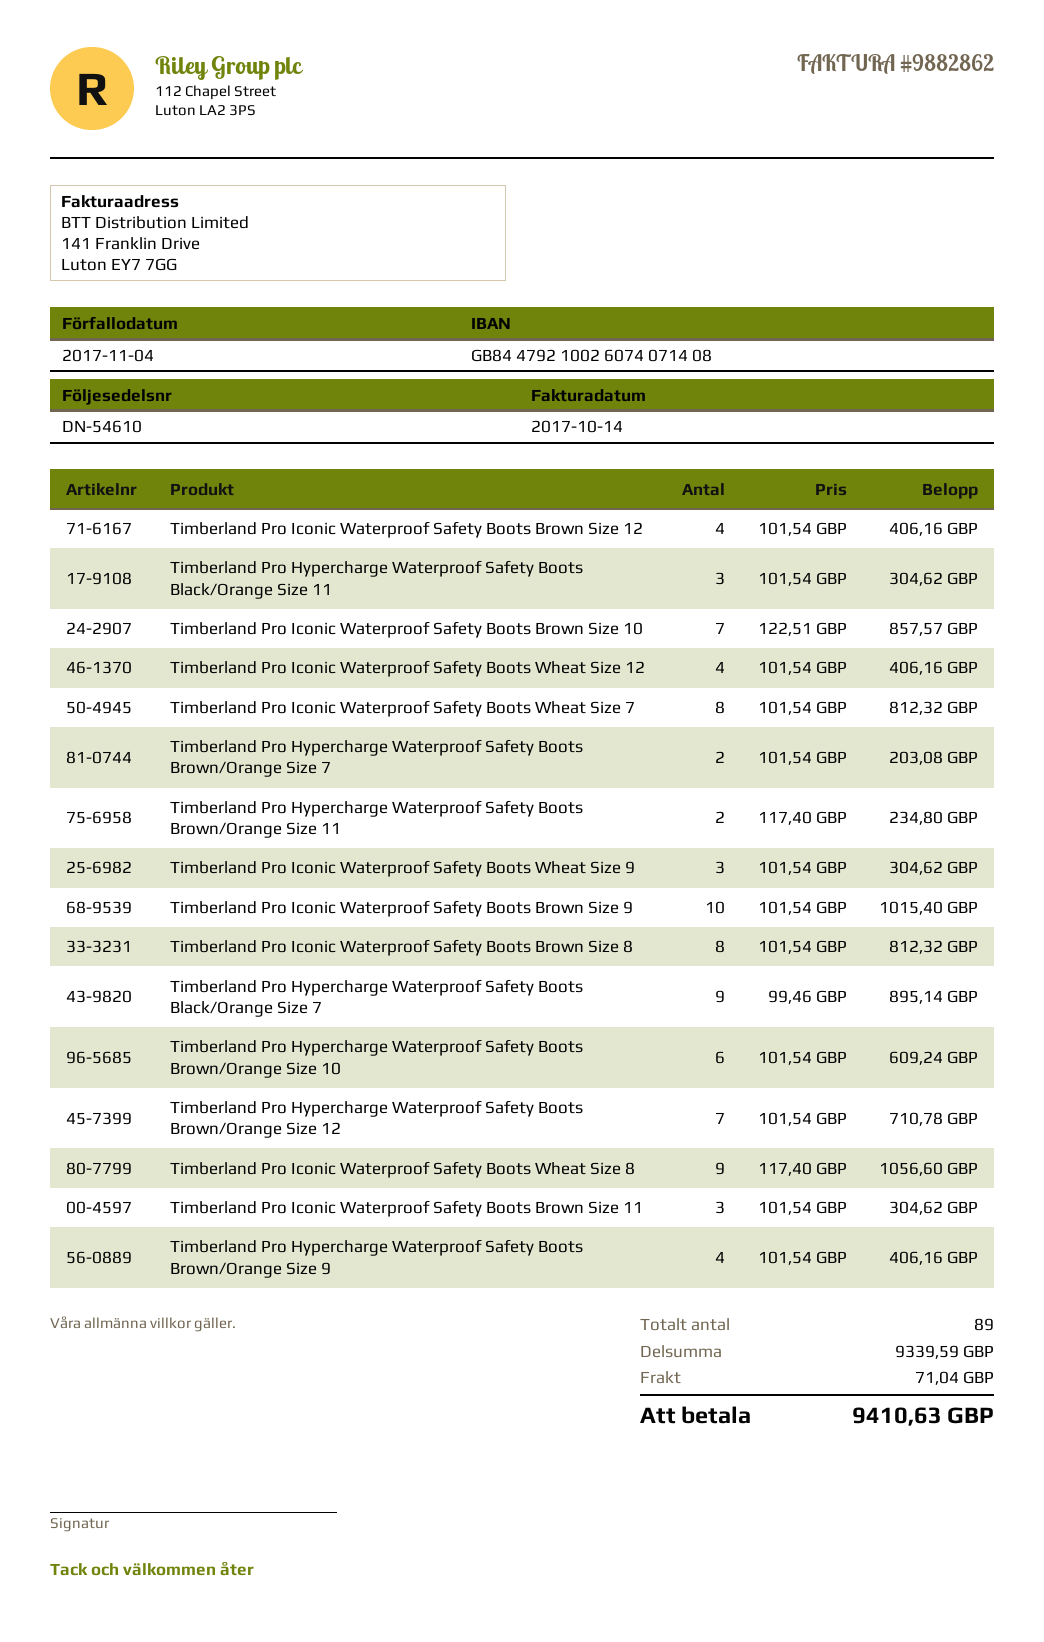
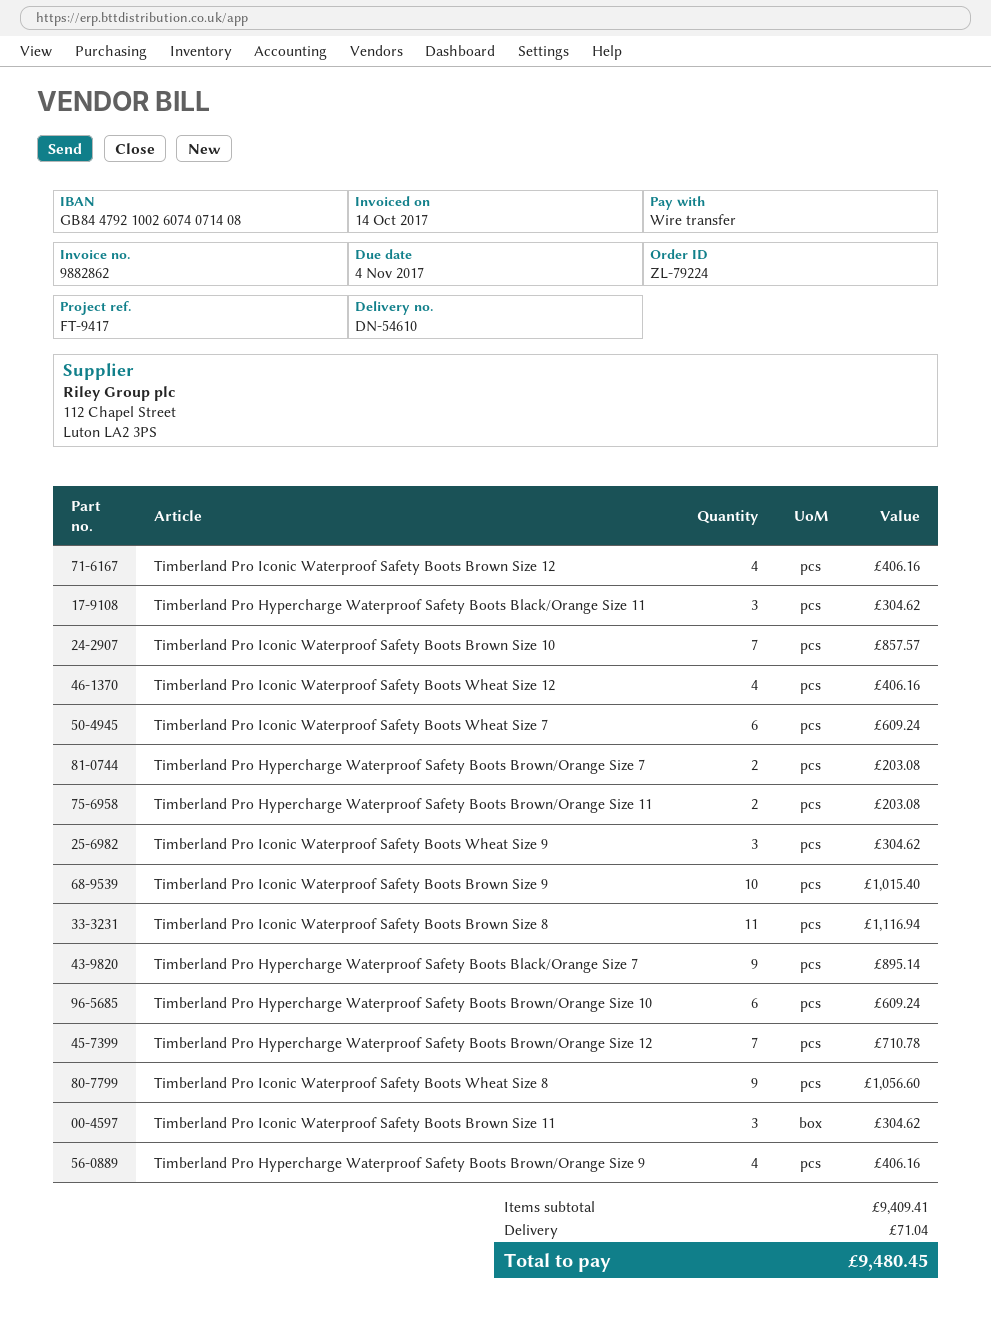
Timberland Pro Iconic Waterproof Safety Boots Wheat Size 7: 8 for 812.32 -> 6 for 609.24
Timberland Pro Hypercharge Waterproof Safety Boots Brown/Orange Size 11: 2 for 234.80 -> 2 for 203.08
Timberland Pro Iconic Waterproof Safety Boots Brown Size 8: 8 for 812.32 -> 11 for 1116.94
subtotal: 9339.59 -> 9409.41
total: 9410.63 -> 9480.45

